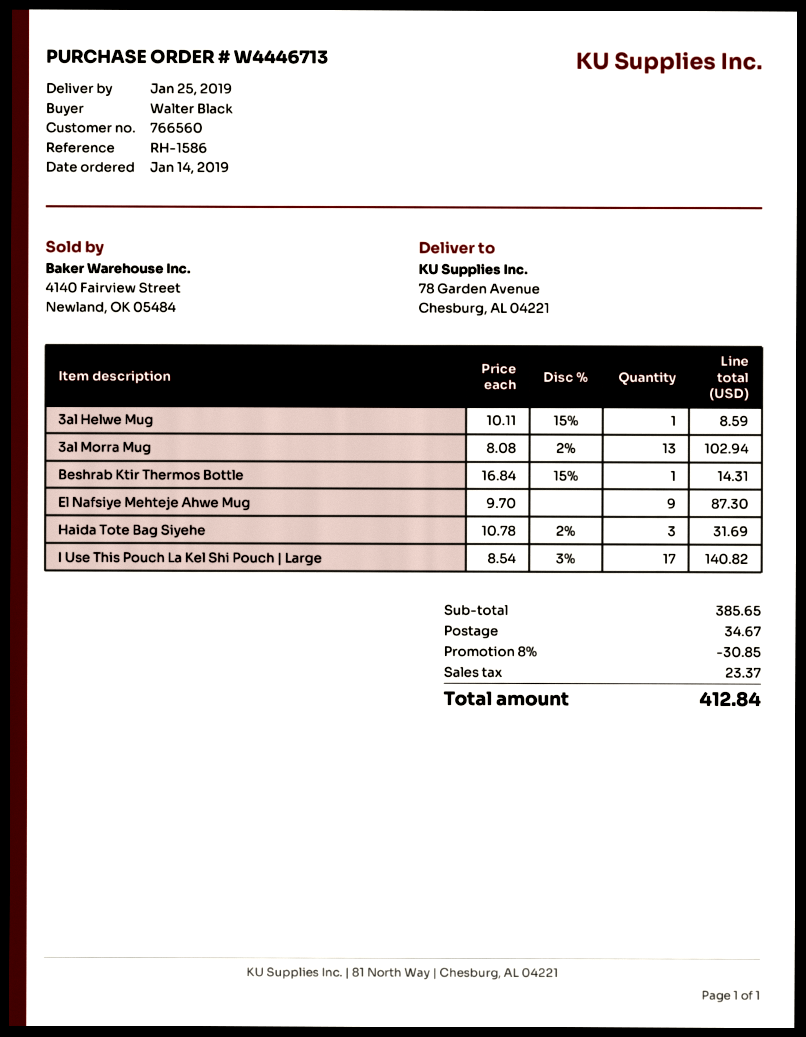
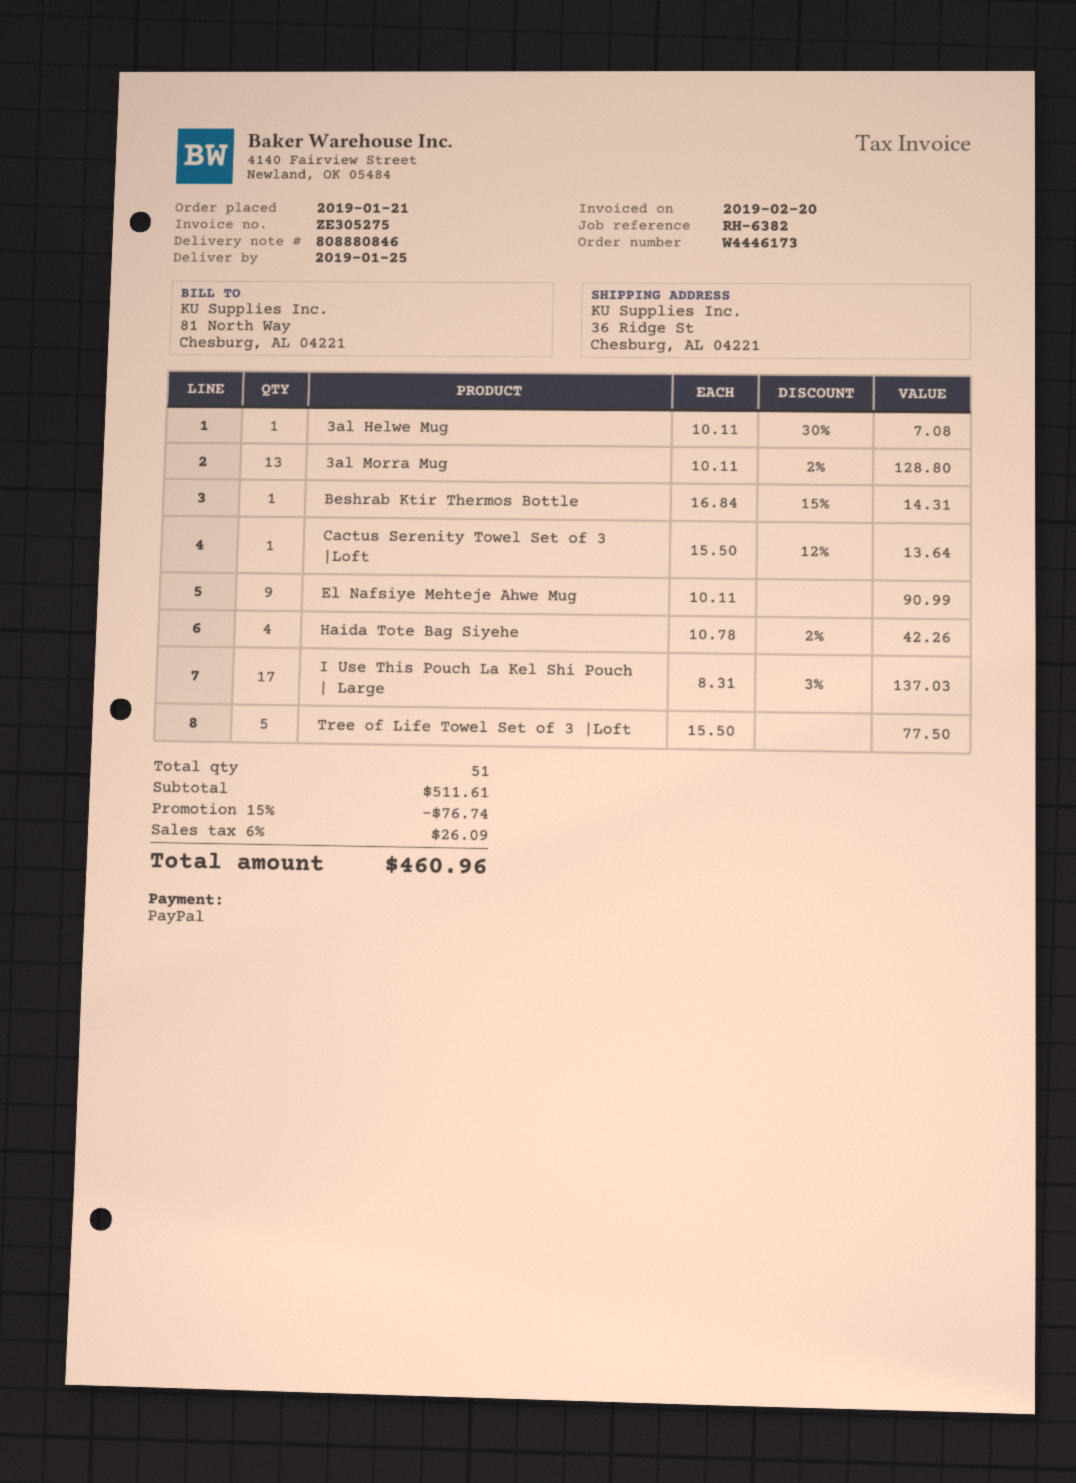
order number: W4446713 -> W4446173
order date: 2019-01-14 -> 2019-01-21
reference: RH-1586 -> RH-6382
ship to: 78 Garden Avenue, Chesburg, AL 04221 -> 36 Ridge St, Chesburg, AL 04221
3al Helwe Mug: 1 x 10.11 - 15% = 8.59 -> 1 x 10.11 - 30% = 7.08
3al Morra Mug: 13 x 8.08 - 2% = 102.94 -> 13 x 10.11 - 2% = 128.80
El Nafsiye Mehteje Ahwe Mug: 9 x 9.70 = 87.30 -> 9 x 10.11 = 90.99
Haida Tote Bag Siyehe: 3 x 10.78 - 2% = 31.69 -> 4 x 10.78 - 2% = 42.26
I Use This Pouch La Kel Shi Pouch | Large: 17 x 8.54 - 3% = 140.82 -> 17 x 8.31 - 3% = 137.03
Cactus Serenity Towel Set of 3 |Loft: none -> 1 x 15.50 - 12% = 13.64
Tree of Life Towel Set of 3 |Loft: none -> 5 x 15.50 = 77.50
subtotal: 385.65 -> 511.61
discount: 8% = 30.85 -> 15% = 76.74
shipping: 34.67 -> none
tax: 23.37 -> 26.09
total: 412.84 -> 460.96

